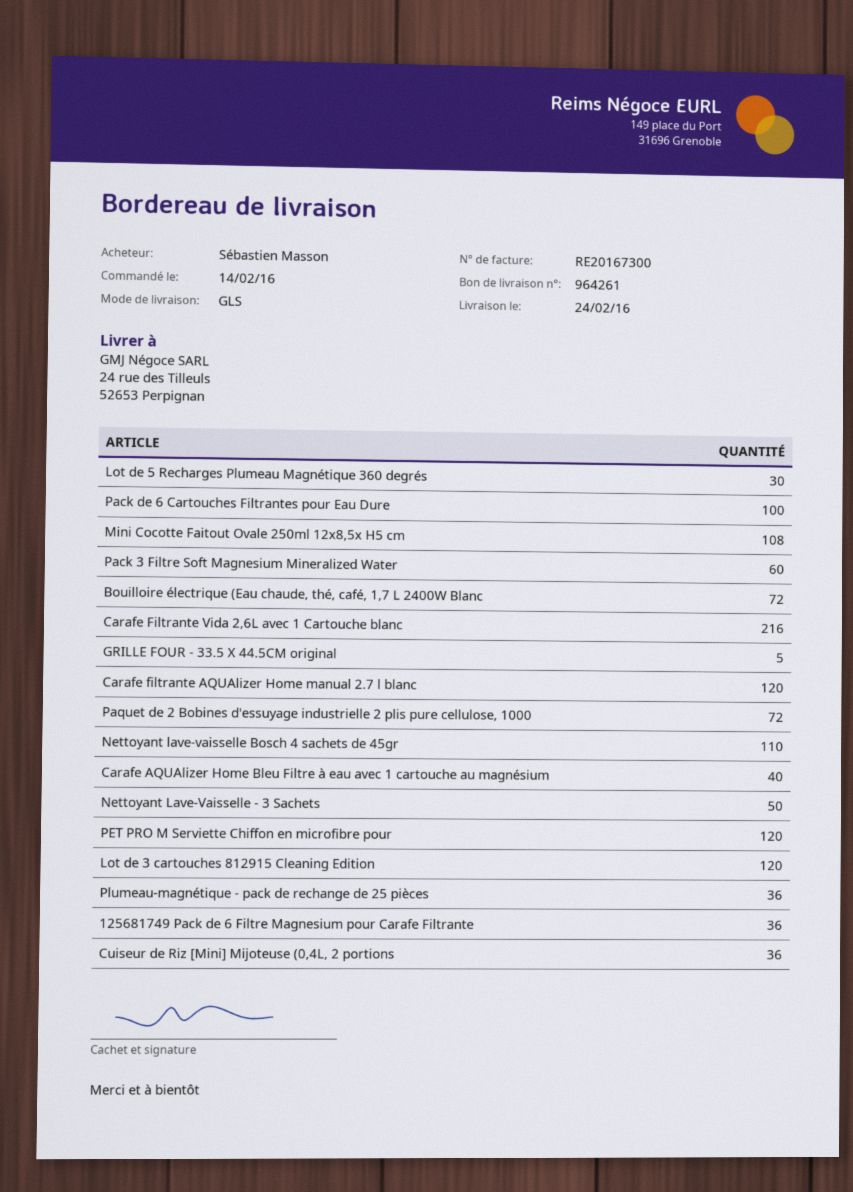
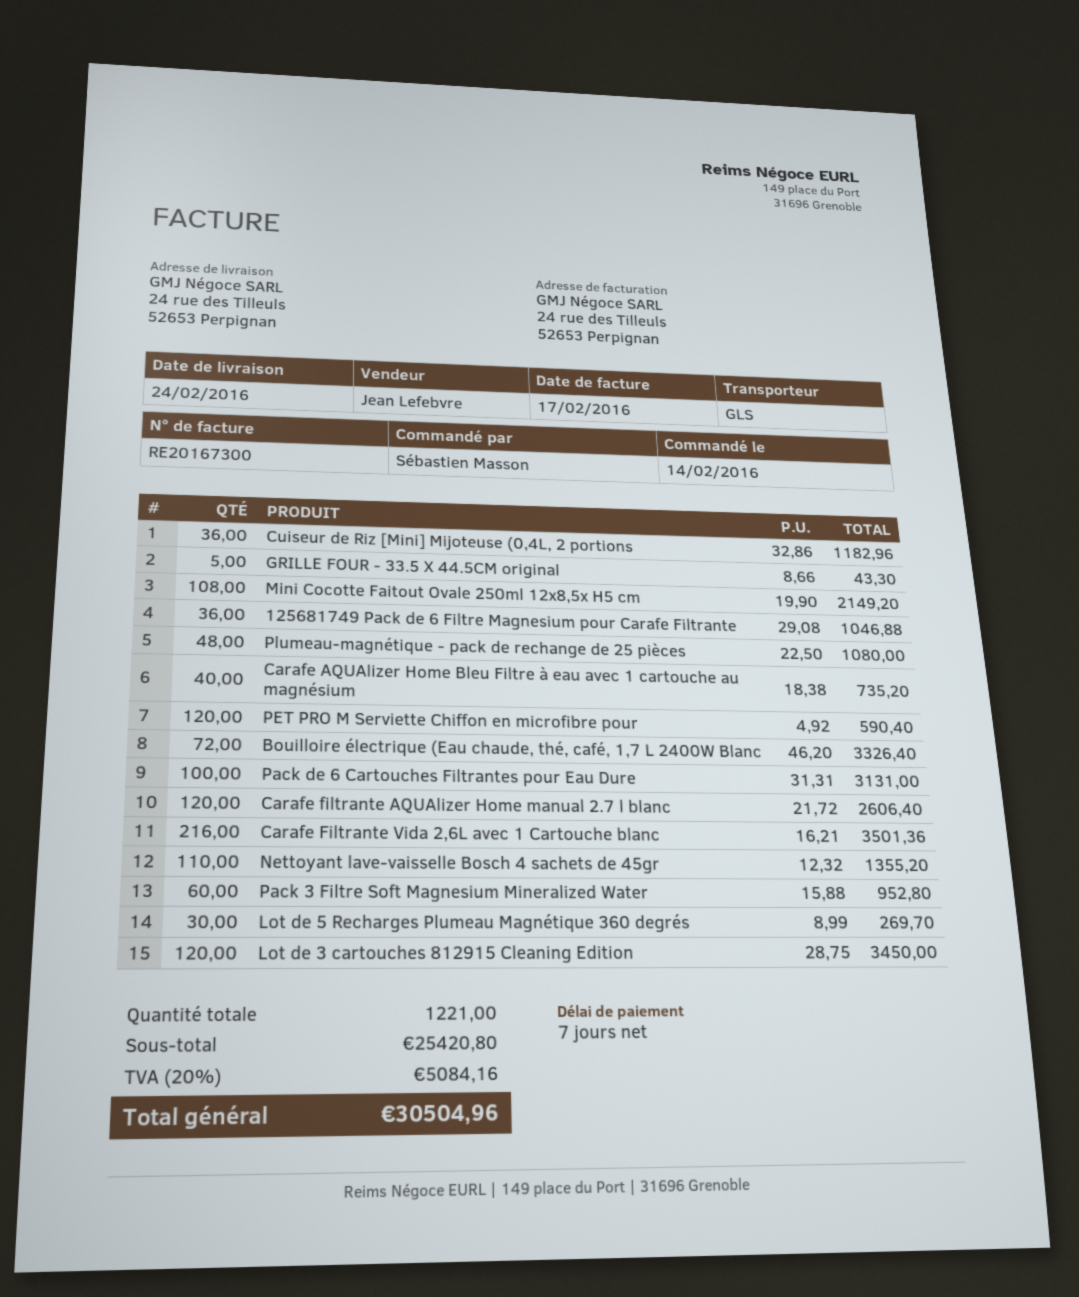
Paquet de 2 Bobines d'essuyage industrielle 2 plis pure cellulose, 1000: 72 -> none
Nettoyant Lave-Vaisselle - 3 Sachets: 50 -> none
Plumeau-magnétique - pack de rechange de 25 pièces: 36 -> 48

